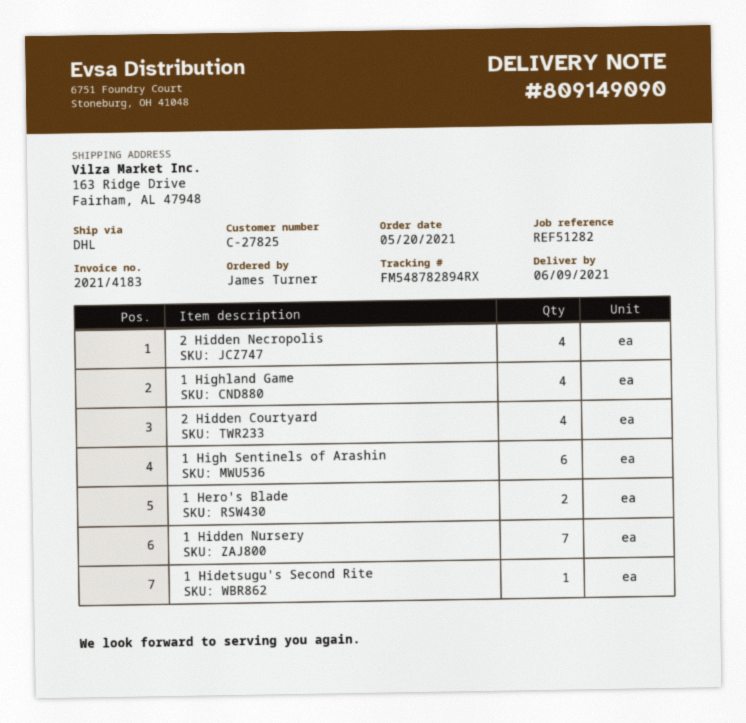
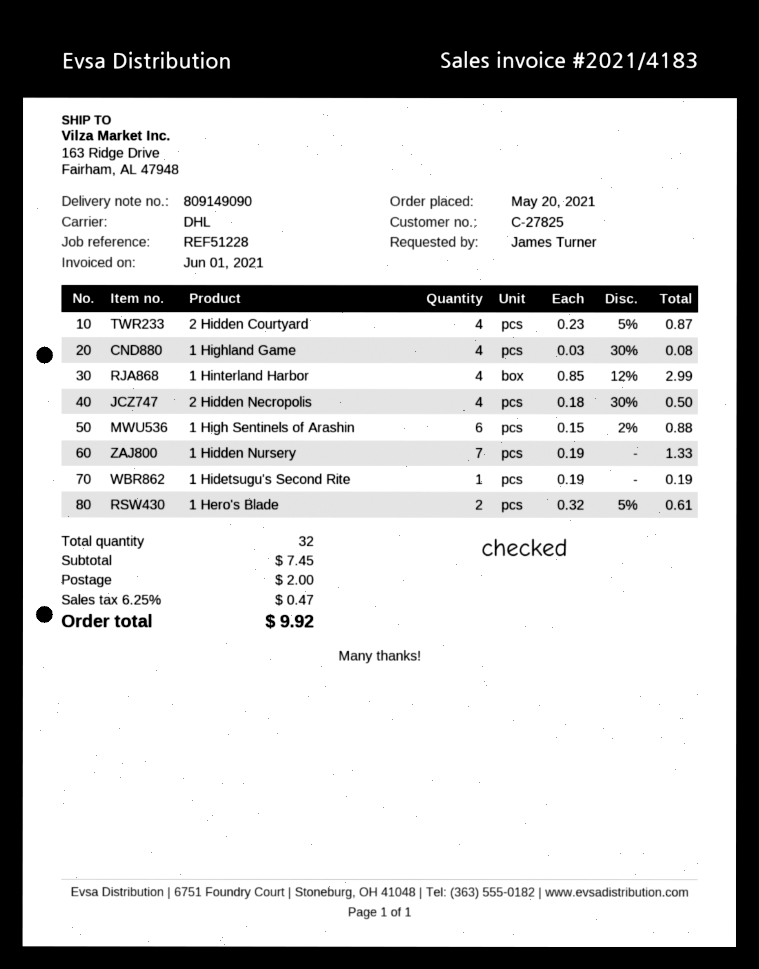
reference: REF51282 -> REF51228
1 Hinterland Harbor: none -> 4

